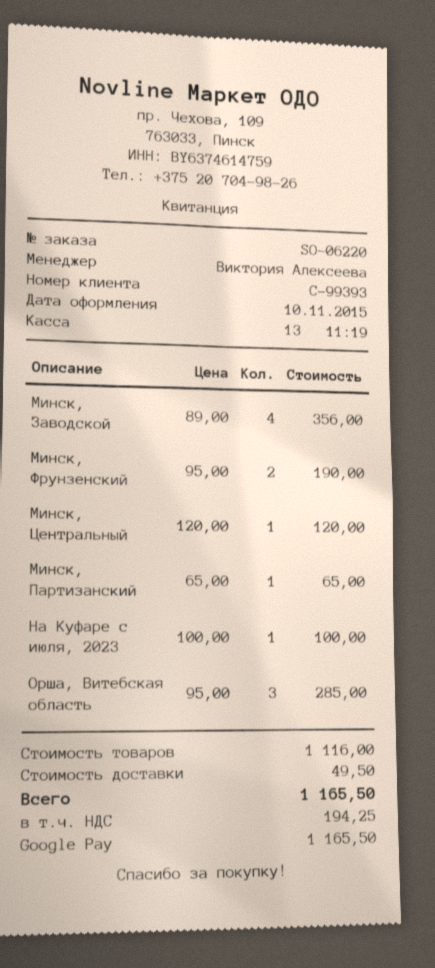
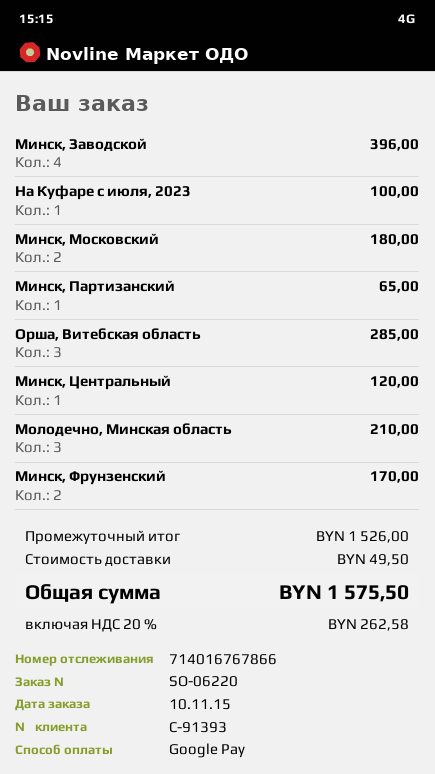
customer number: C-99393 -> C-91393
Минск, Заводской: 4 for 356.00 -> 4 for 396.00
Минск, Фрунзенский: 2 for 190.00 -> 2 for 170.00
Минск, Московский: none -> 2 for 180.00
Молодечно, Минская область: none -> 3 for 210.00
subtotal: 1116.00 -> 1526.00
tax: 194.25 -> 262.58
total: 1165.50 -> 1575.50

